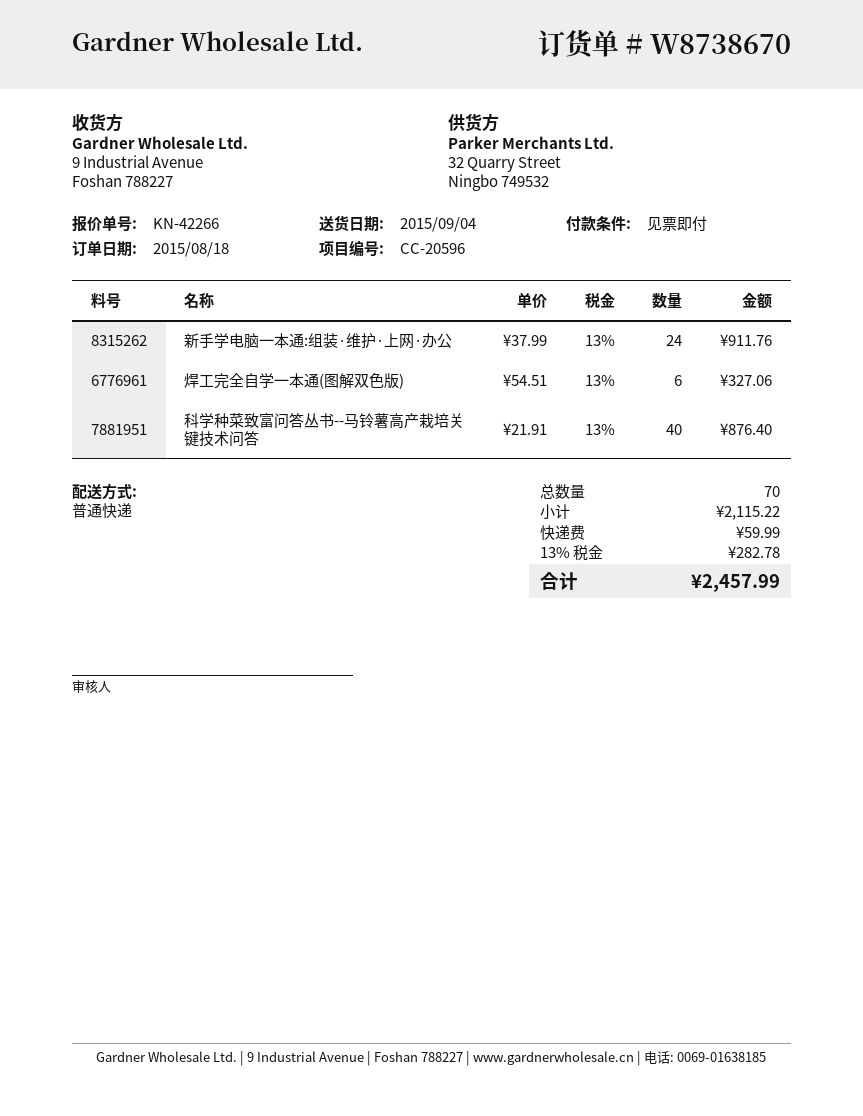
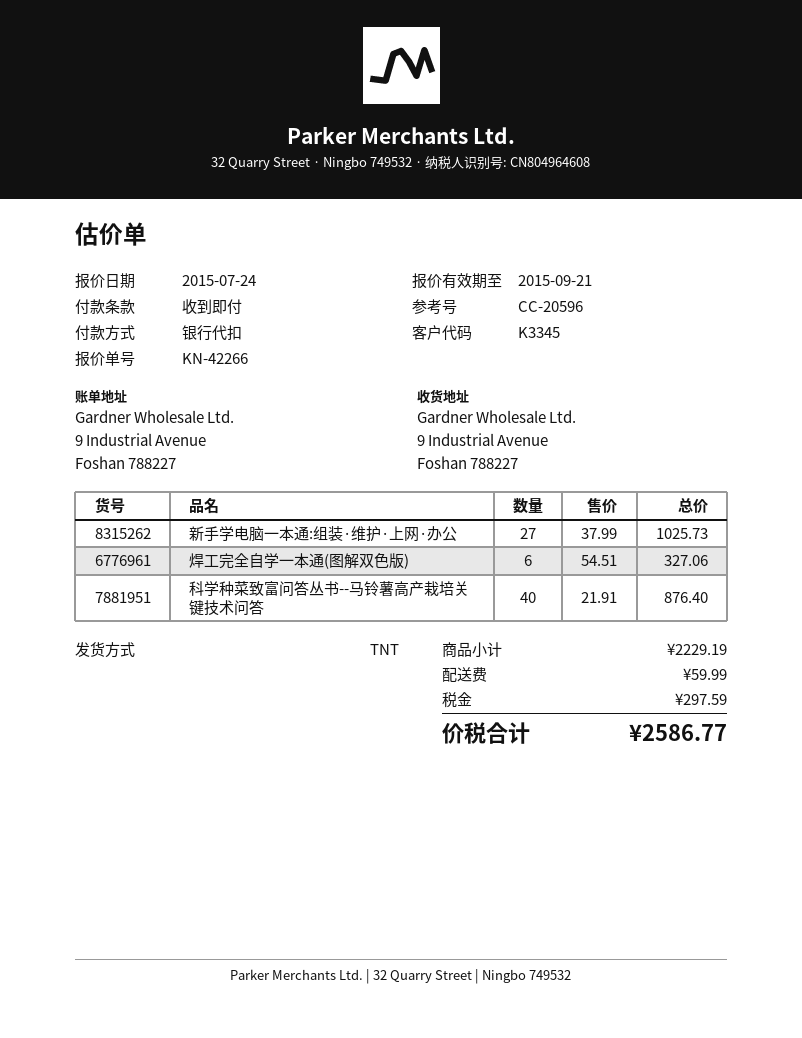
shipping method: standard -> TNT
新手学电脑一本通:组装·维护·上网·办公: 24 x 37.99 = 911.76 -> 27 x 37.99 = 1025.73
subtotal: 2115.22 -> 2229.19
tax: 282.78 -> 297.59
total: 2457.99 -> 2586.77

